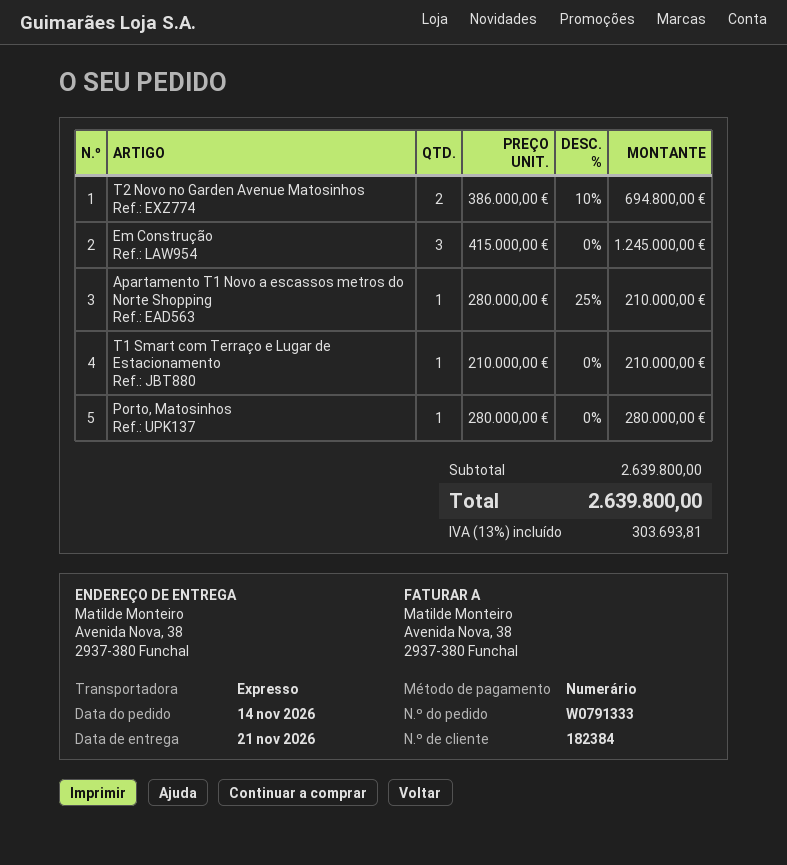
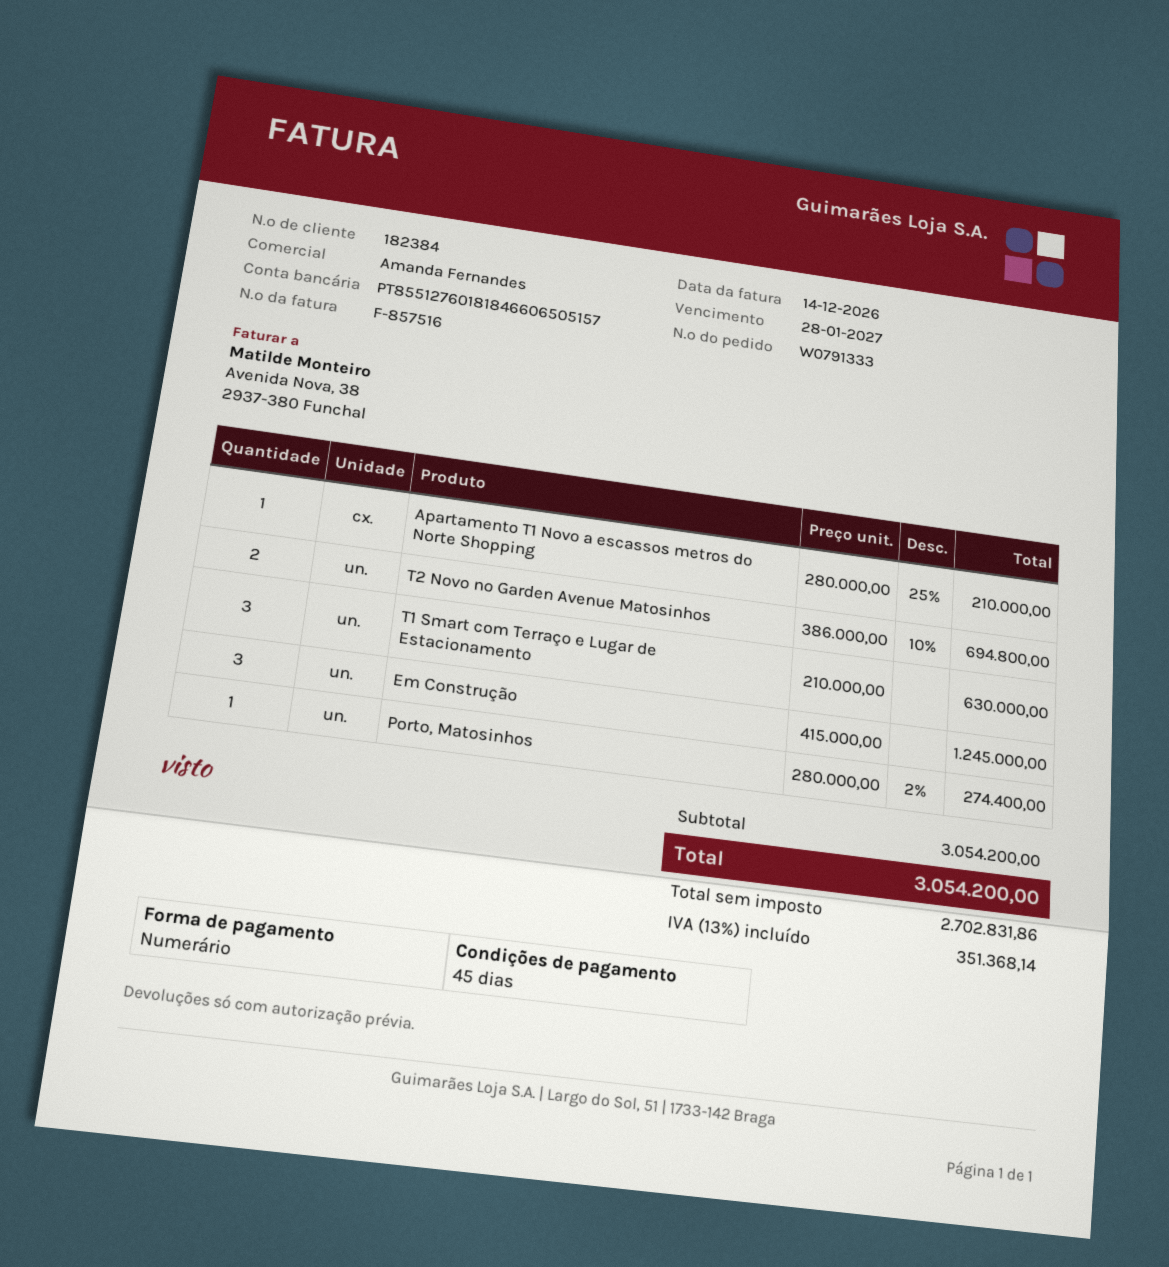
T1 Smart com Terraço e Lugar de Estacionamento: 1 x 210000.00 = 210000.00 -> 3 x 210000.00 = 630000.00
Porto, Matosinhos: 1 x 280000.00 = 280000.00 -> 1 x 280000.00 - 2% = 274400.00
subtotal: 2639800.00 -> 3054200.00
tax: 13% = 303693.81 -> 13% = 351368.14
total: 2639800.00 -> 3054200.00

